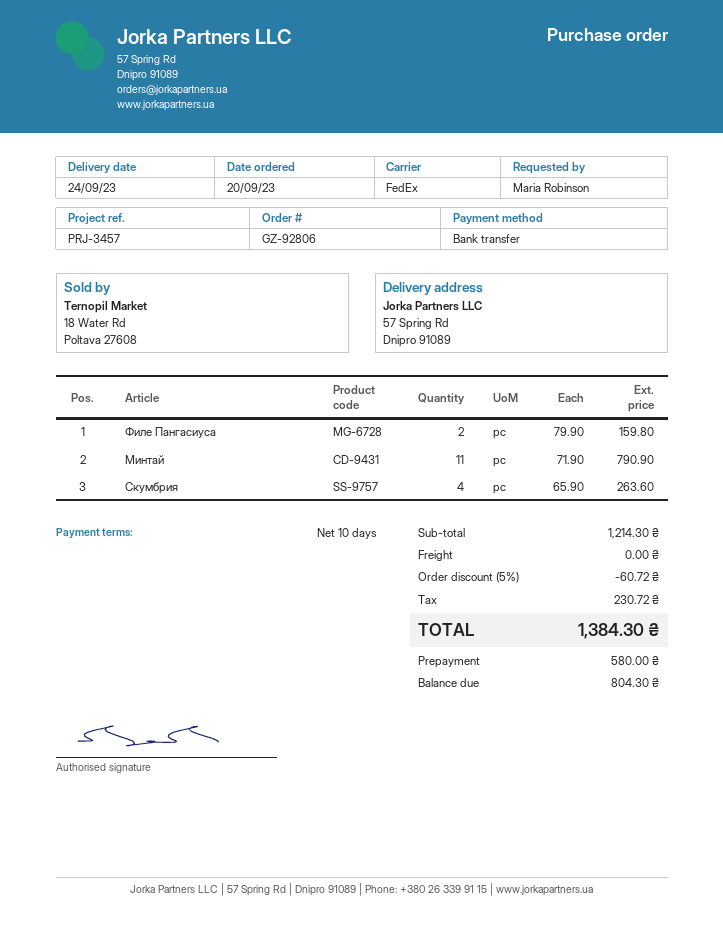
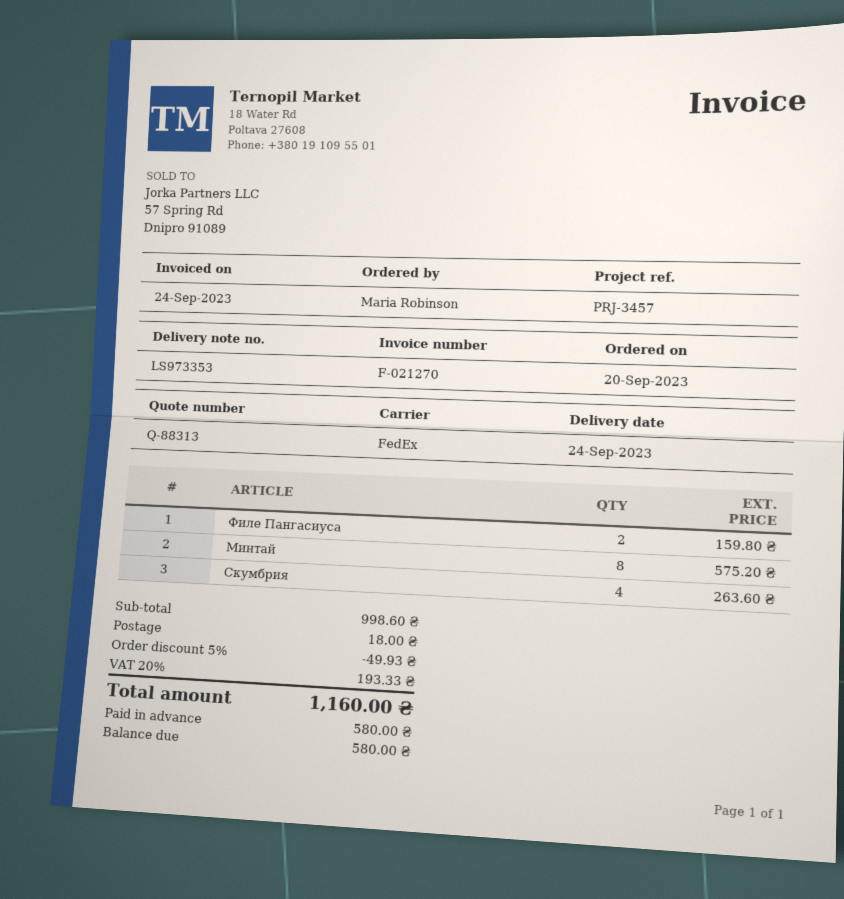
Минтай: 11 for 790.90 -> 8 for 575.20
subtotal: 1214.30 -> 998.60
discount: 5% = 60.72 -> 5% = 49.93
shipping: 0.00 -> 18.00
tax: 230.72 -> 193.33
total: 1384.30 -> 1160.00
balance: 804.30 -> 580.00

